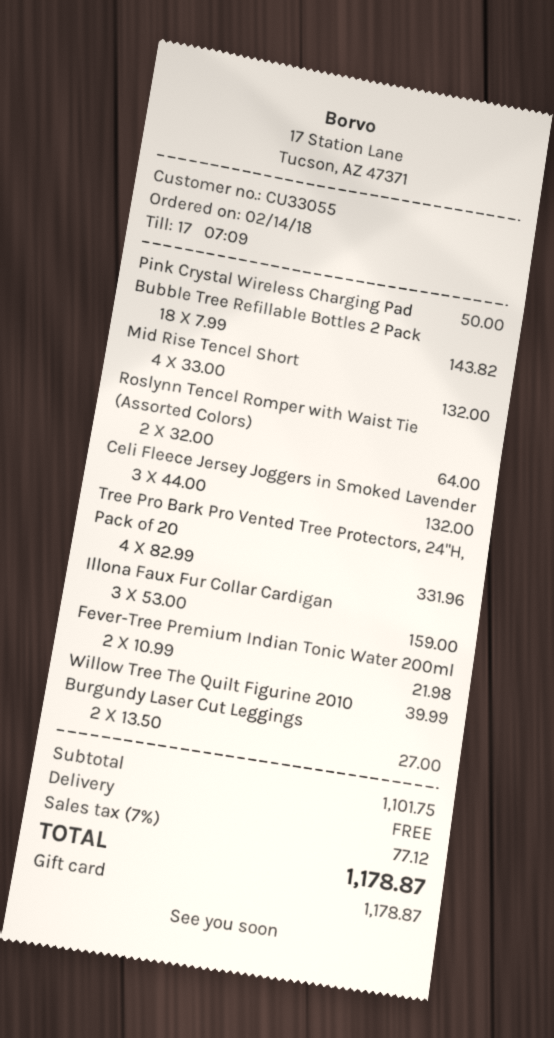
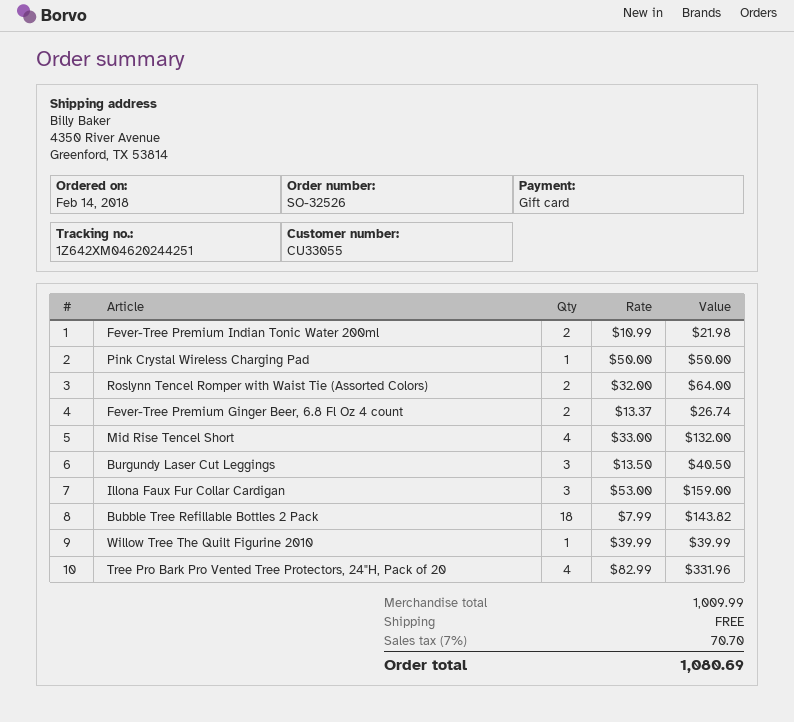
Celi Fleece Jersey Joggers in Smoked Lavender: 3 x 44.00 = 132.00 -> none
Burgundy Laser Cut Leggings: 2 x 13.50 = 27.00 -> 3 x 13.50 = 40.50
Fever-Tree Premium Ginger Beer, 6.8 Fl Oz 4 count: none -> 2 x 13.37 = 26.74
subtotal: 1101.75 -> 1009.99
tax: 7% = 77.12 -> 7% = 70.70
total: 1178.87 -> 1080.69

